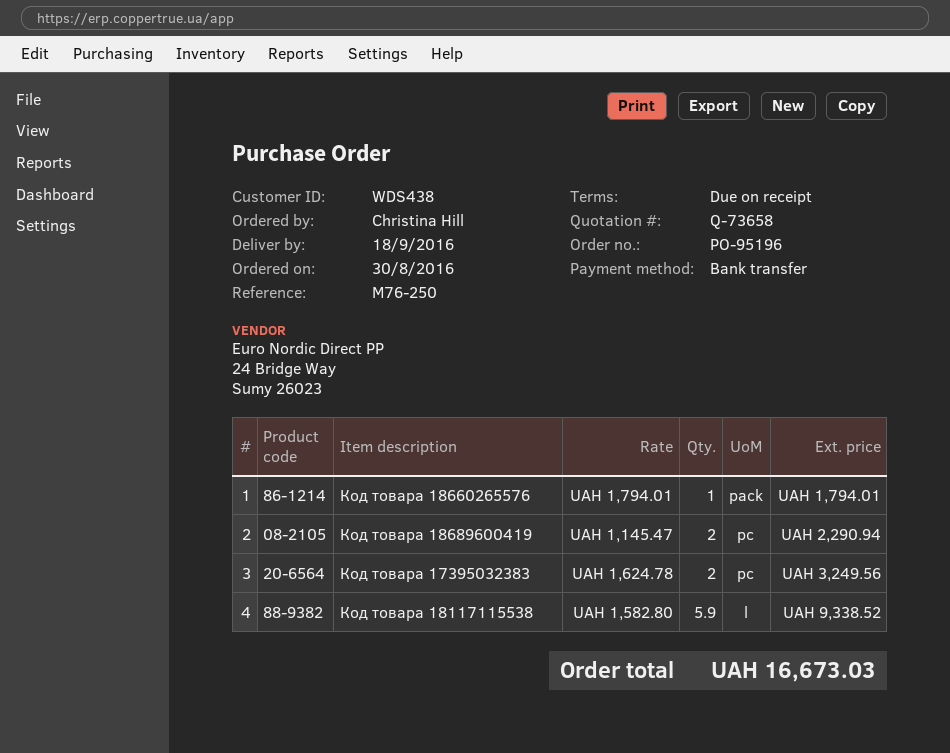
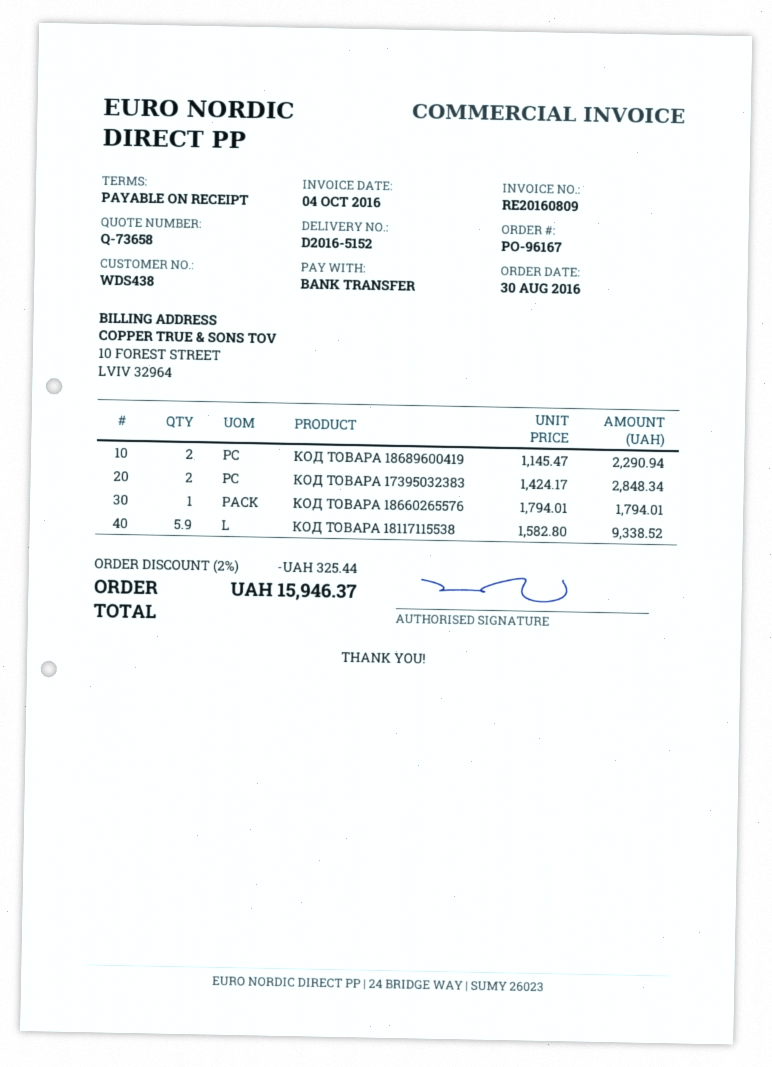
order number: PO-95196 -> PO-96167
Код товара 17395032383: 2 x 1624.78 = 3249.56 -> 2 x 1424.17 = 2848.34
discount: none -> 2% = 325.44
total: 16673.03 -> 15946.37

